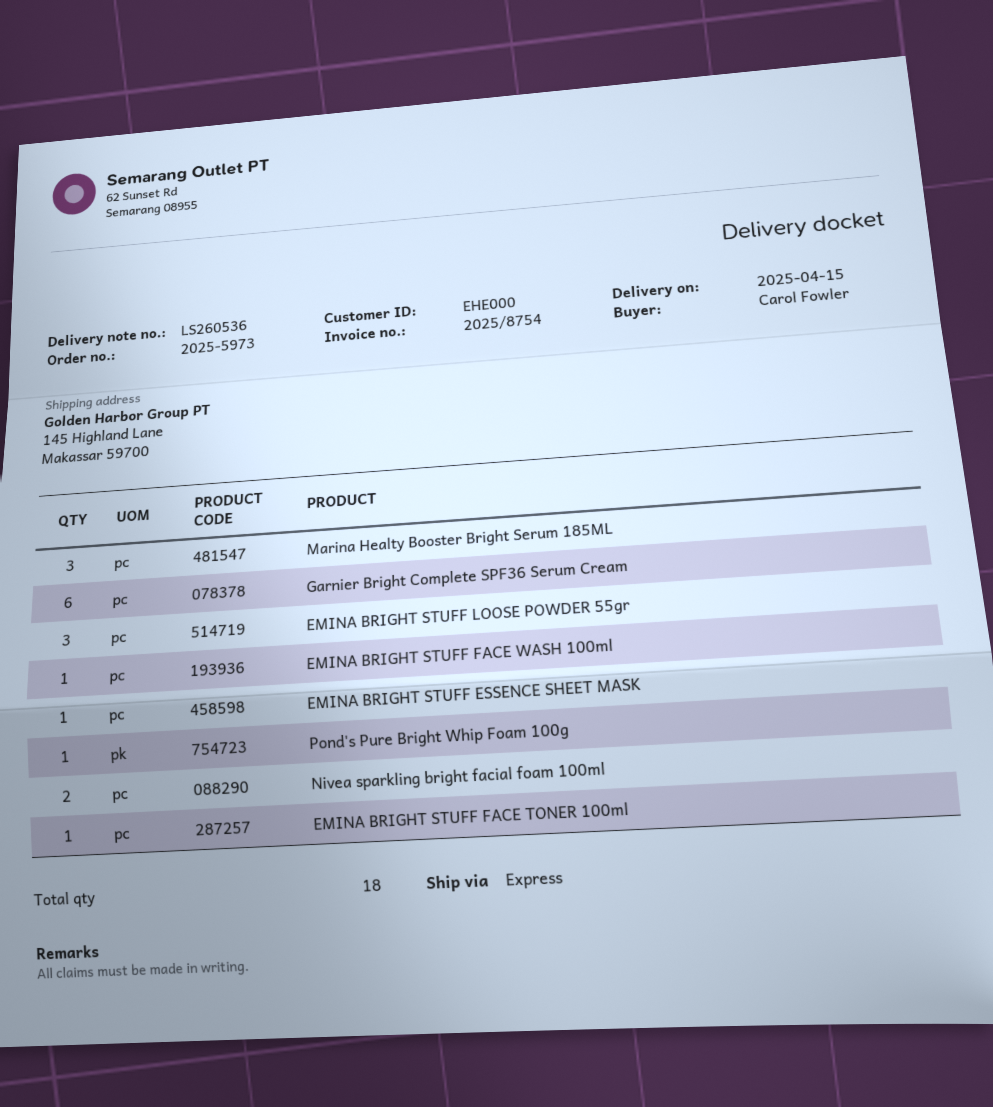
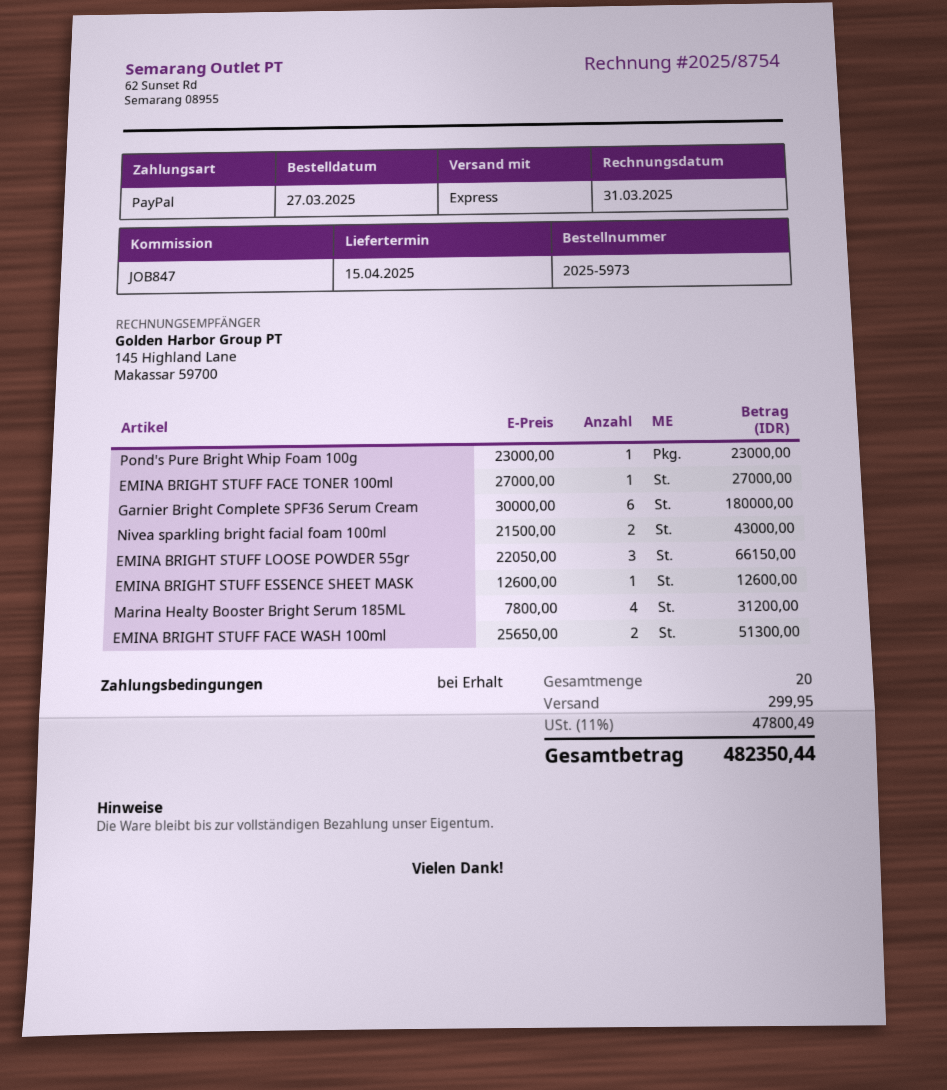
Marina Healty Booster Bright Serum 185ML: 3 -> 4
EMINA BRIGHT STUFF FACE WASH 100ml: 1 -> 2
total quantity: 18 -> 20

